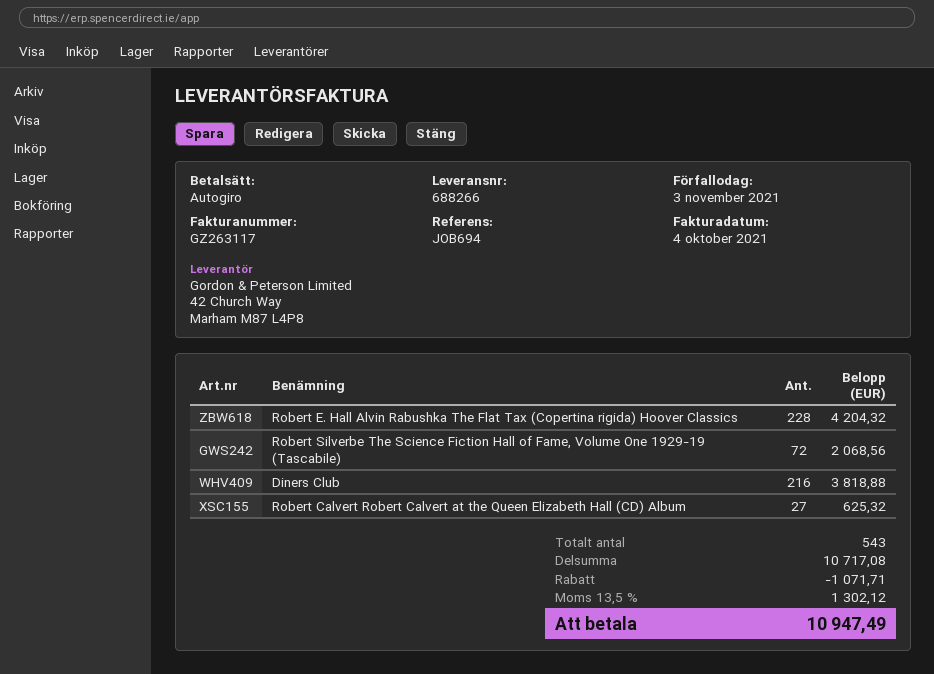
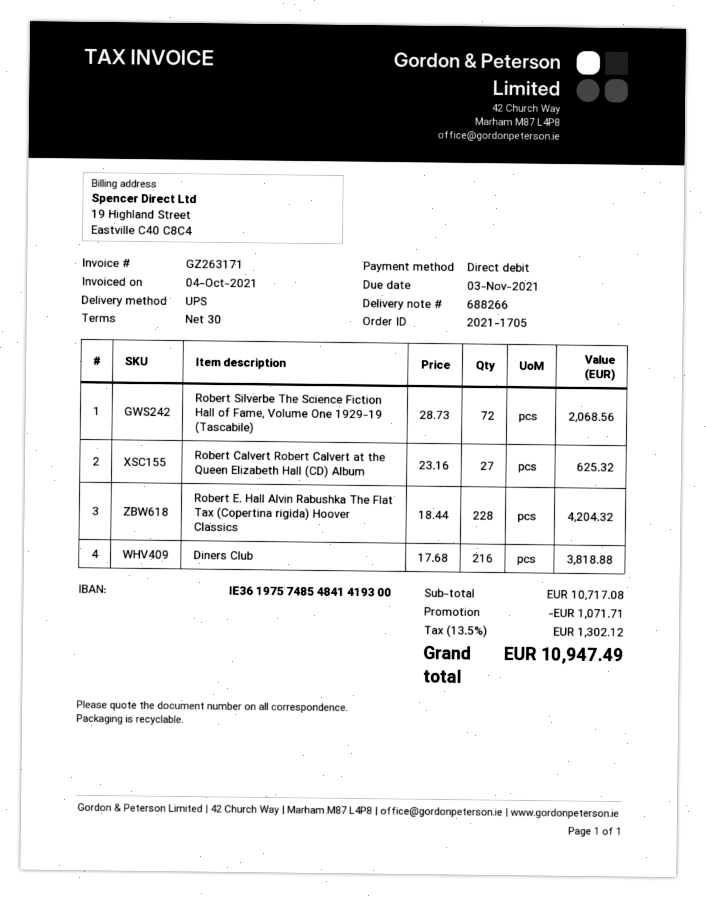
invoice number: GZ263117 -> GZ263171

